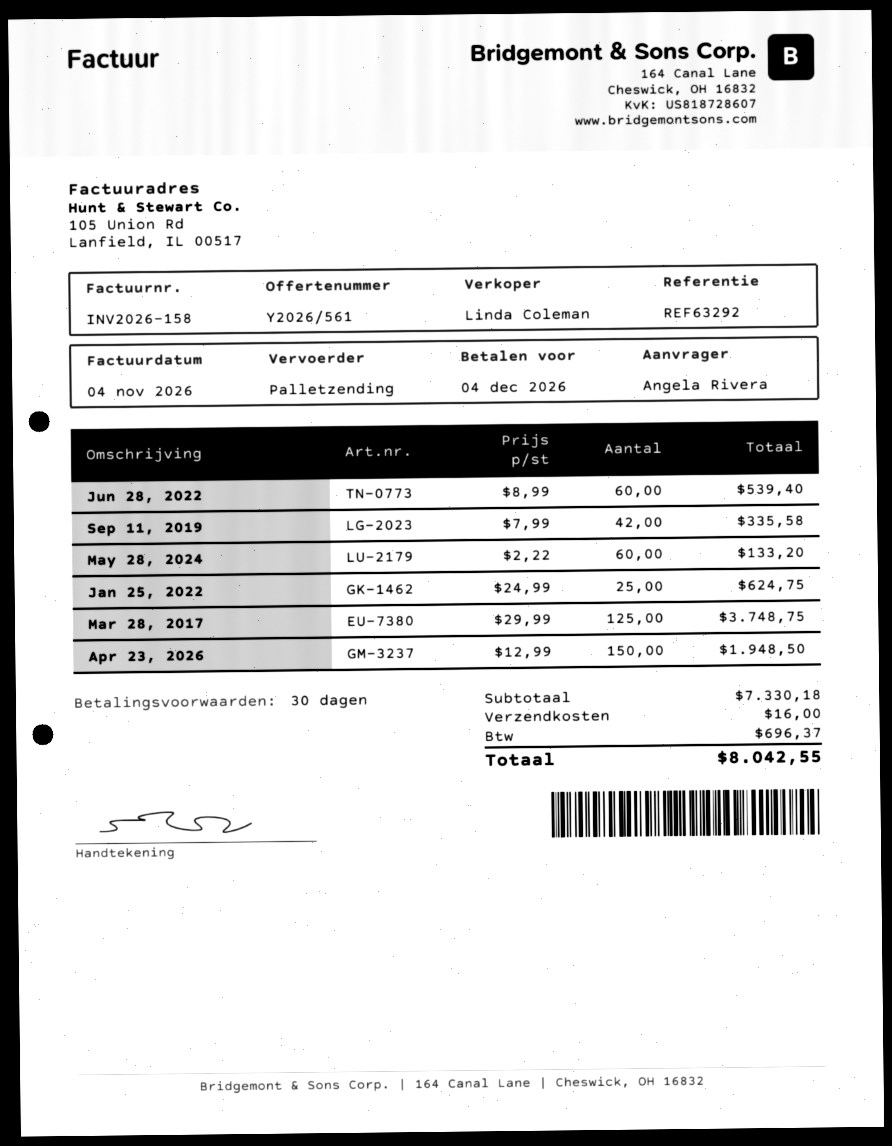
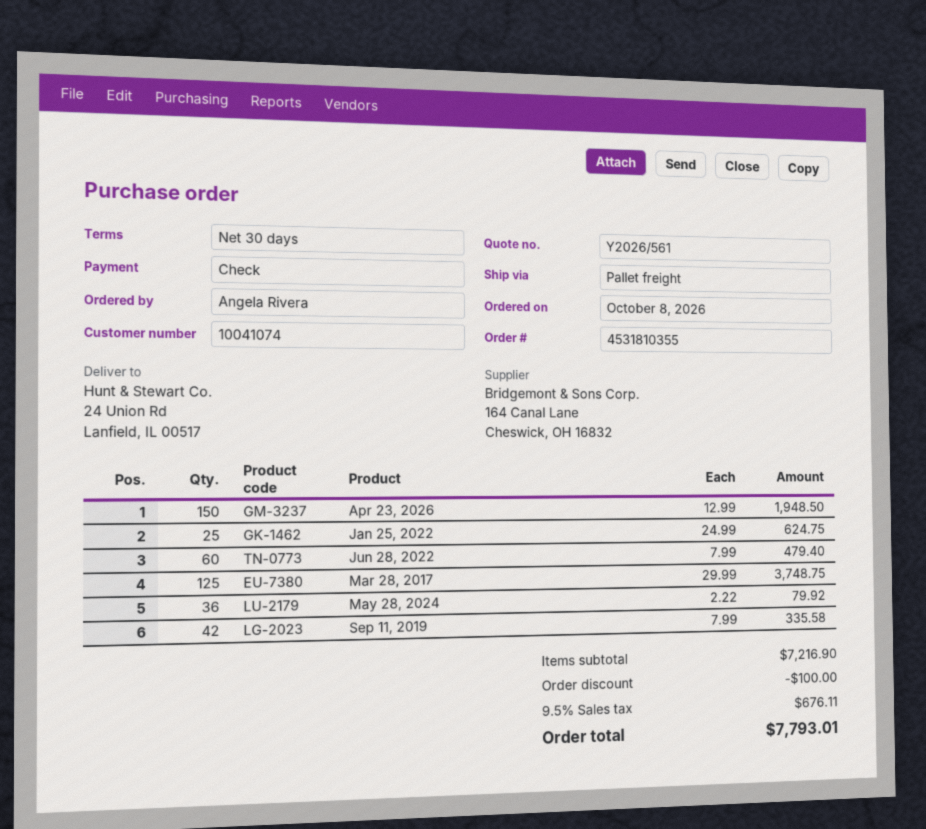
Jun 28, 2022: 60 x 8.99 = 539.40 -> 60 x 7.99 = 479.40
May 28, 2024: 60 x 2.22 = 133.20 -> 36 x 2.22 = 79.92
subtotal: 7330.18 -> 7216.90
discount: none -> 100.00
shipping: 16.00 -> none
tax: 696.37 -> 676.11
total: 8042.55 -> 7793.01

